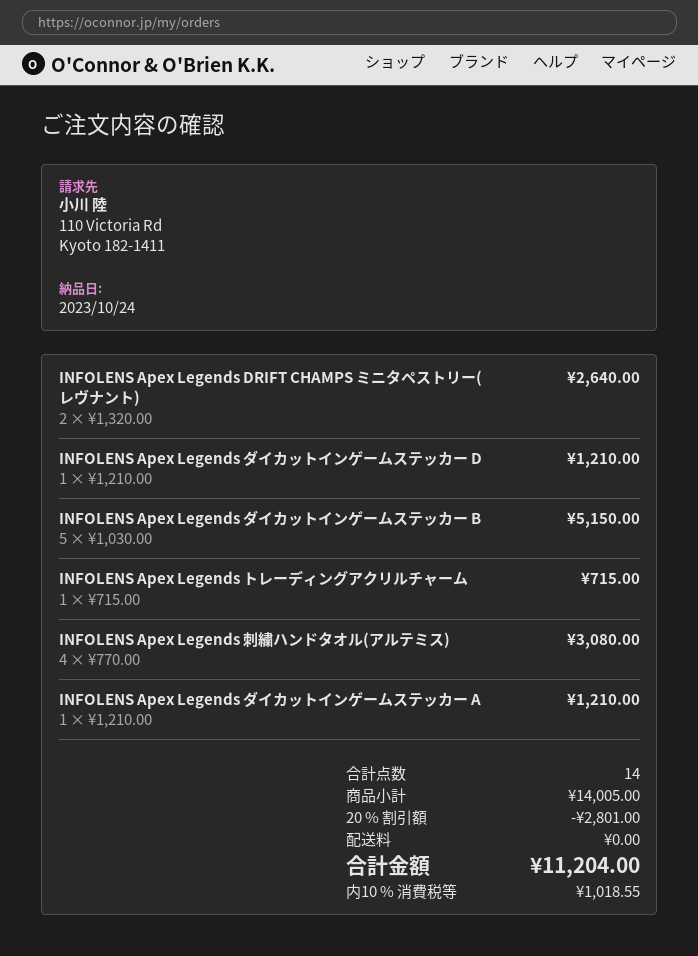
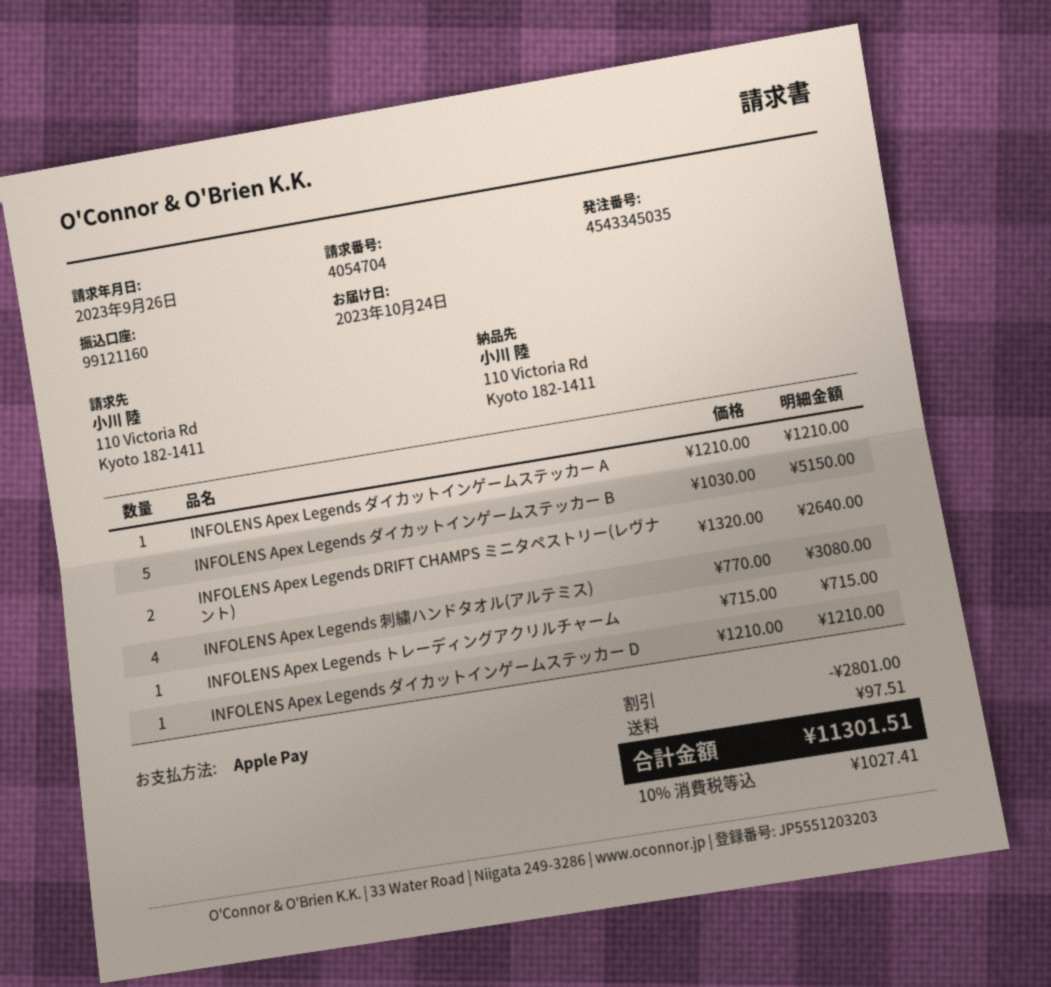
shipping: 0.00 -> 97.51
tax: 10% = 1018.55 -> 10% = 1027.41
total: 11204.00 -> 11301.51

